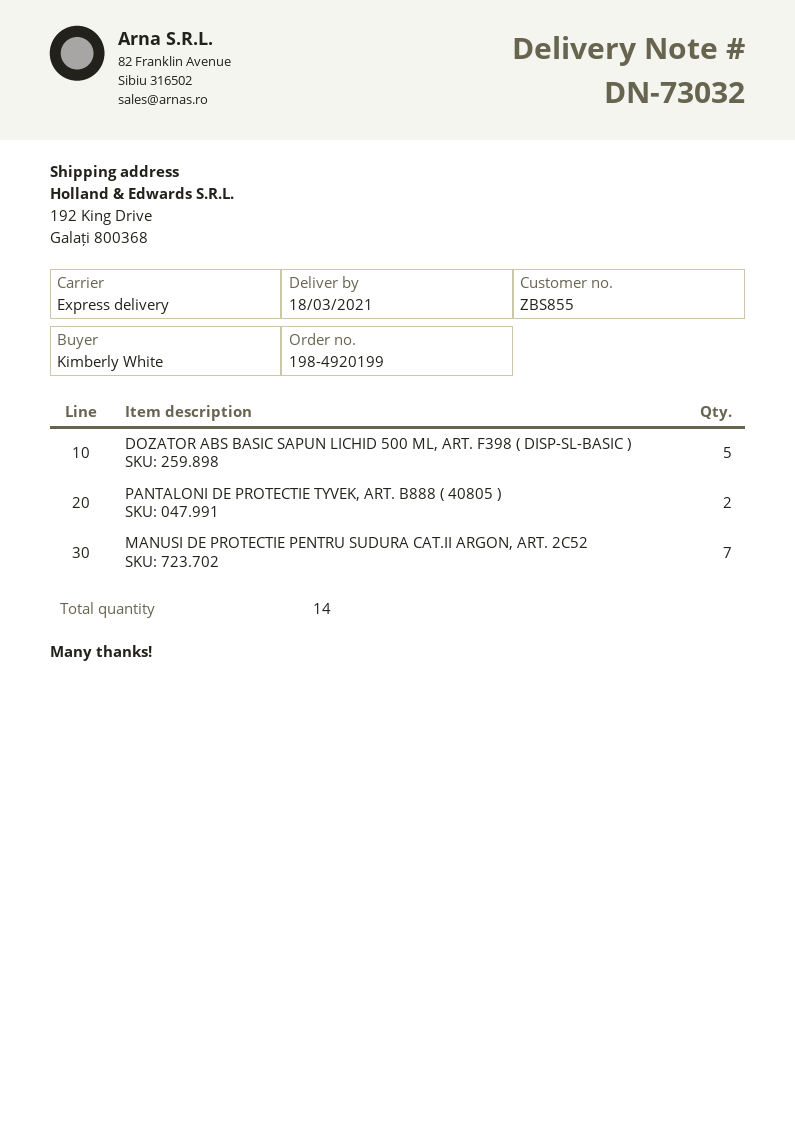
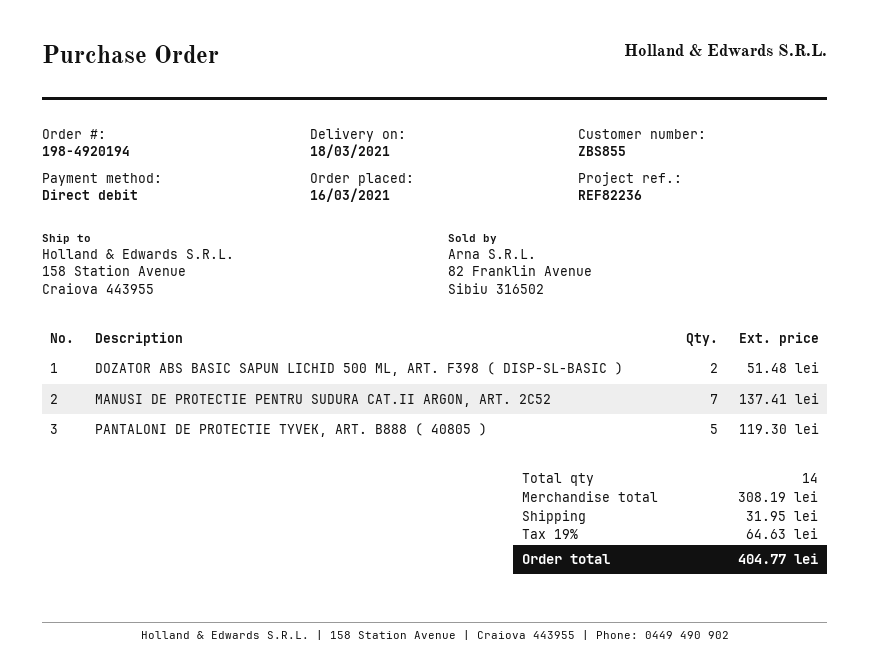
order number: 198-4920199 -> 198-4920194
ship to: 192 King Drive, Galați 800368 -> 158 Station Avenue, Craiova 443955
DOZATOR ABS BASIC SAPUN LICHID 500 ML, ART. F398 ( DISP-SL-BASIC ): 5 -> 2
PANTALONI DE PROTECTIE TYVEK, ART. B888 ( 40805 ): 2 -> 5

